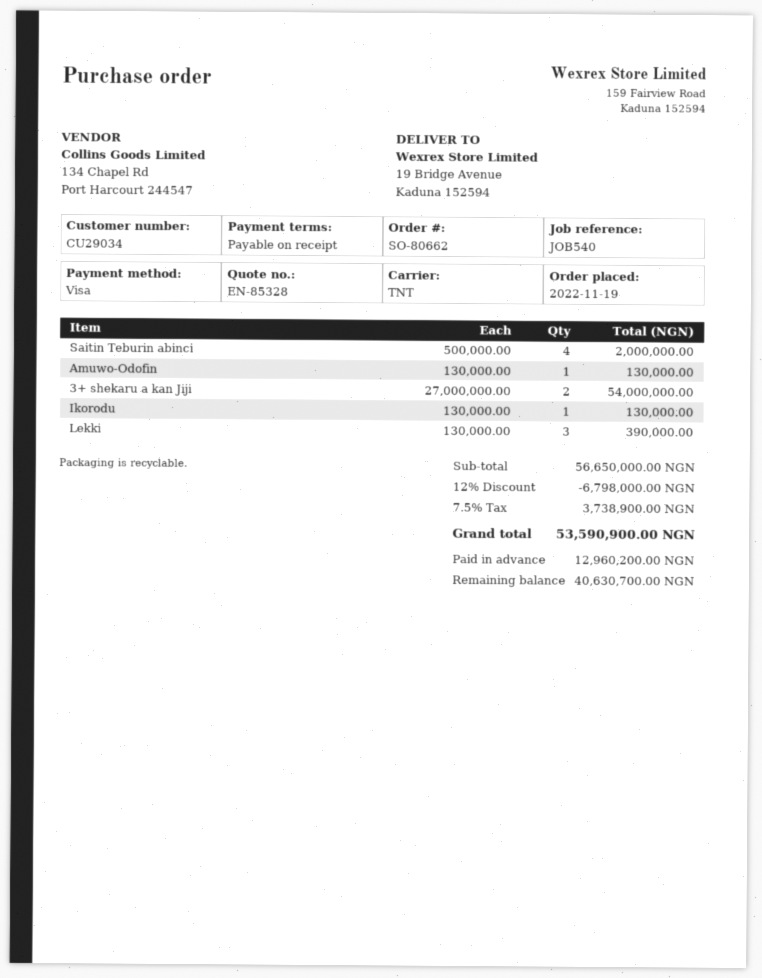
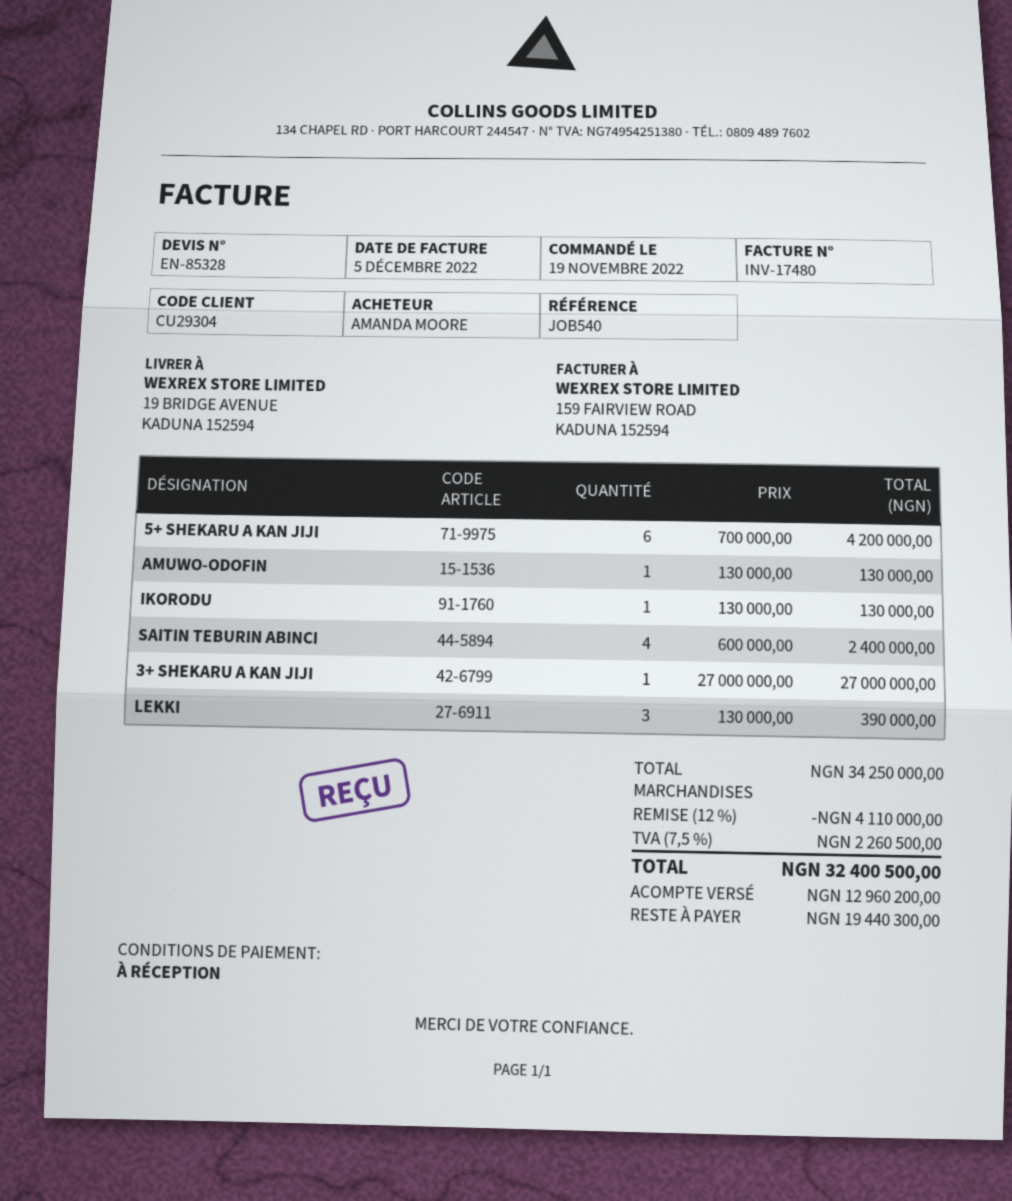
customer number: CU29034 -> CU29304
Saitin Teburin abinci: 4 x 500000.00 = 2000000.00 -> 4 x 600000.00 = 2400000.00
3+ shekaru a kan Jiji: 2 x 27000000.00 = 54000000.00 -> 1 x 27000000.00 = 27000000.00
5+ SHEKARU A KAN JIJI: none -> 6 x 700000.00 = 4200000.00
subtotal: 56650000.00 -> 34250000.00
discount: 12% = 6798000.00 -> 12% = 4110000.00
tax: 7.5% = 3738900.00 -> 7.5% = 2260500.00
total: 53590900.00 -> 32400500.00
balance: 40630700.00 -> 19440300.00

